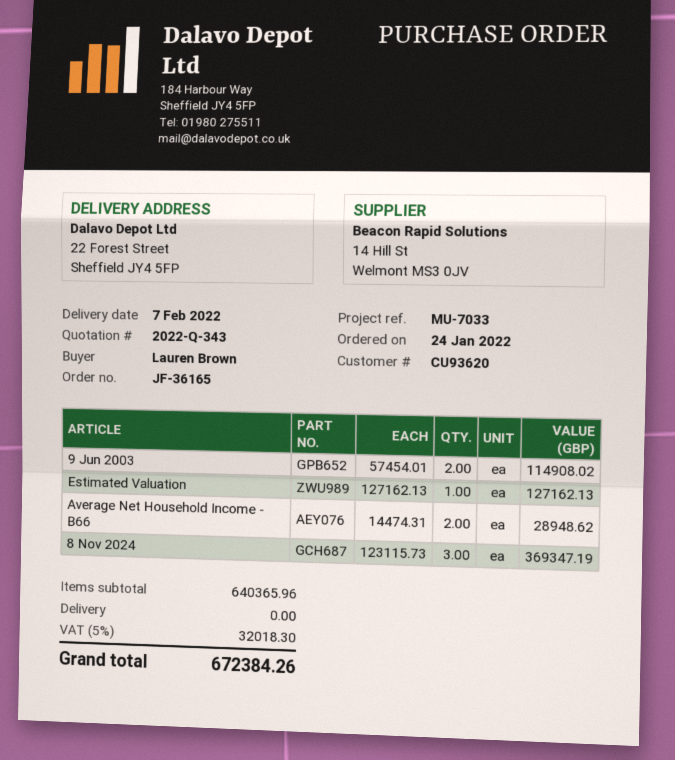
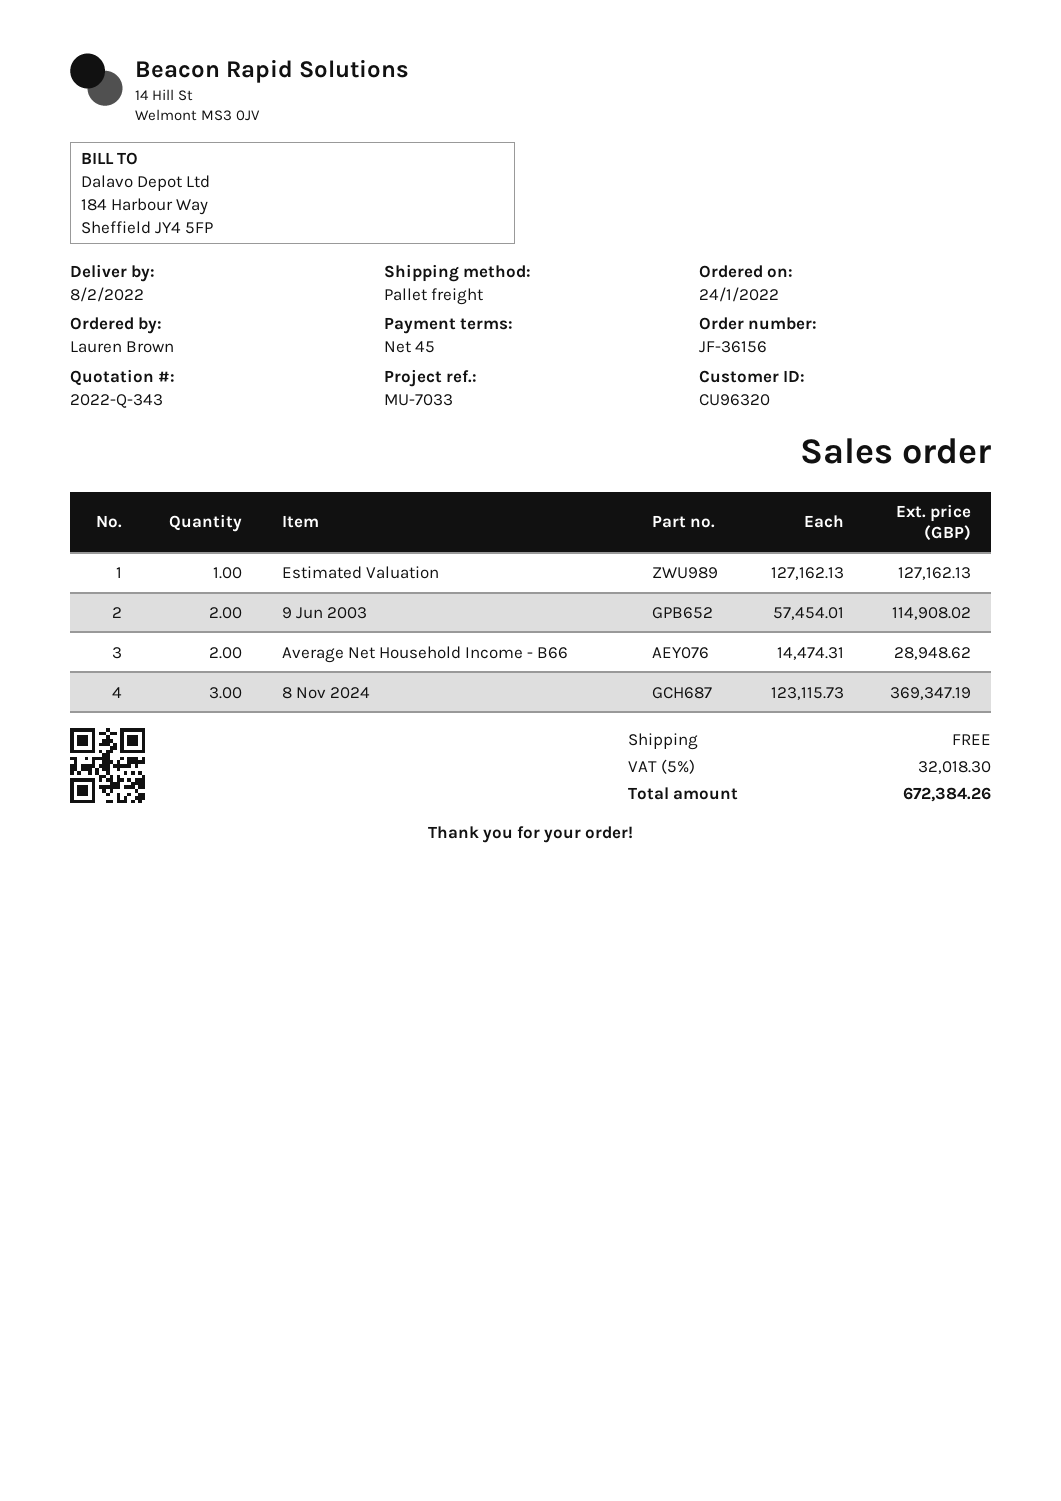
order number: JF-36165 -> JF-36156
delivery date: 2022-02-07 -> 2022-02-08
customer number: CU93620 -> CU96320

